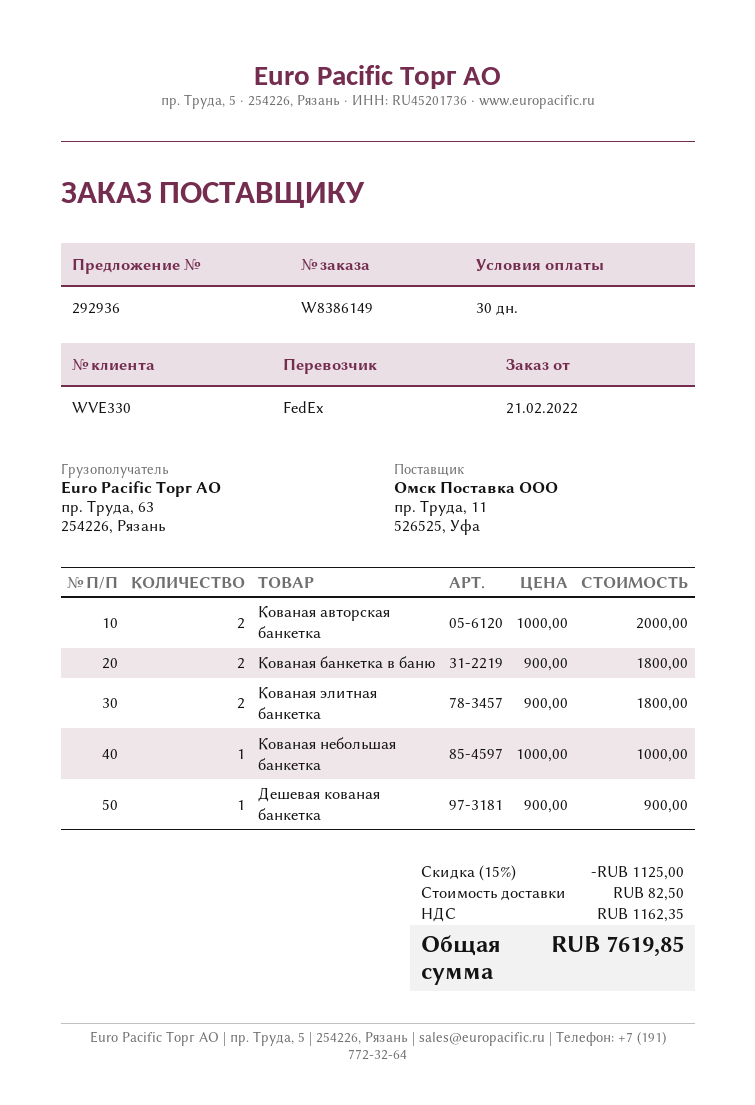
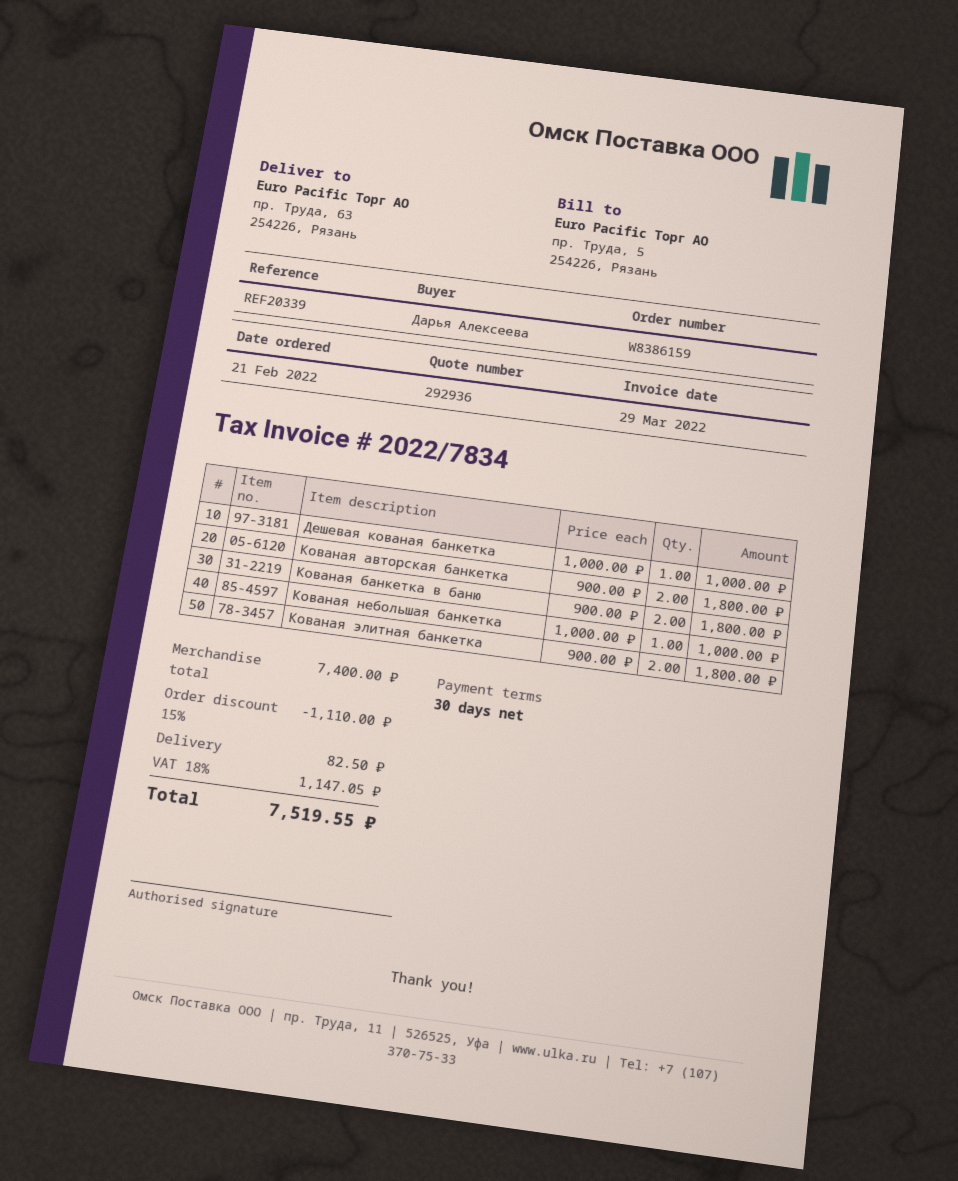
order number: W8386149 -> W8386159
Кованая авторская банкетка: 2 x 1000.00 = 2000.00 -> 2 x 900.00 = 1800.00
Дешевая кованая банкетка: 1 x 900.00 = 900.00 -> 1 x 1000.00 = 1000.00
discount: 15% = 1125.00 -> 15% = 1110.00
tax: 1162.35 -> 1147.05
total: 7619.85 -> 7519.55

